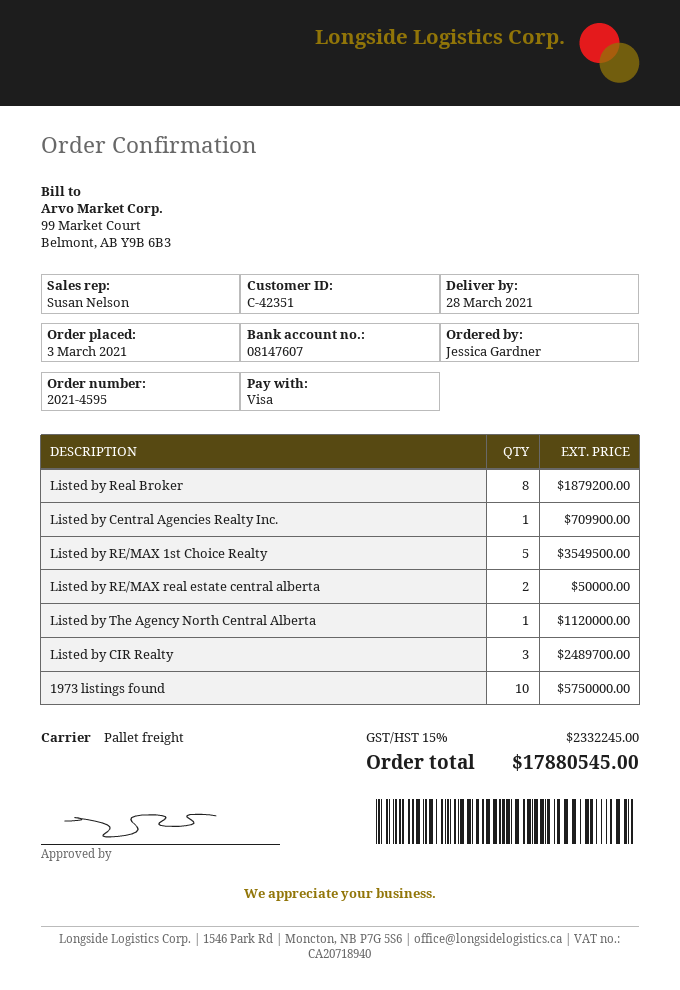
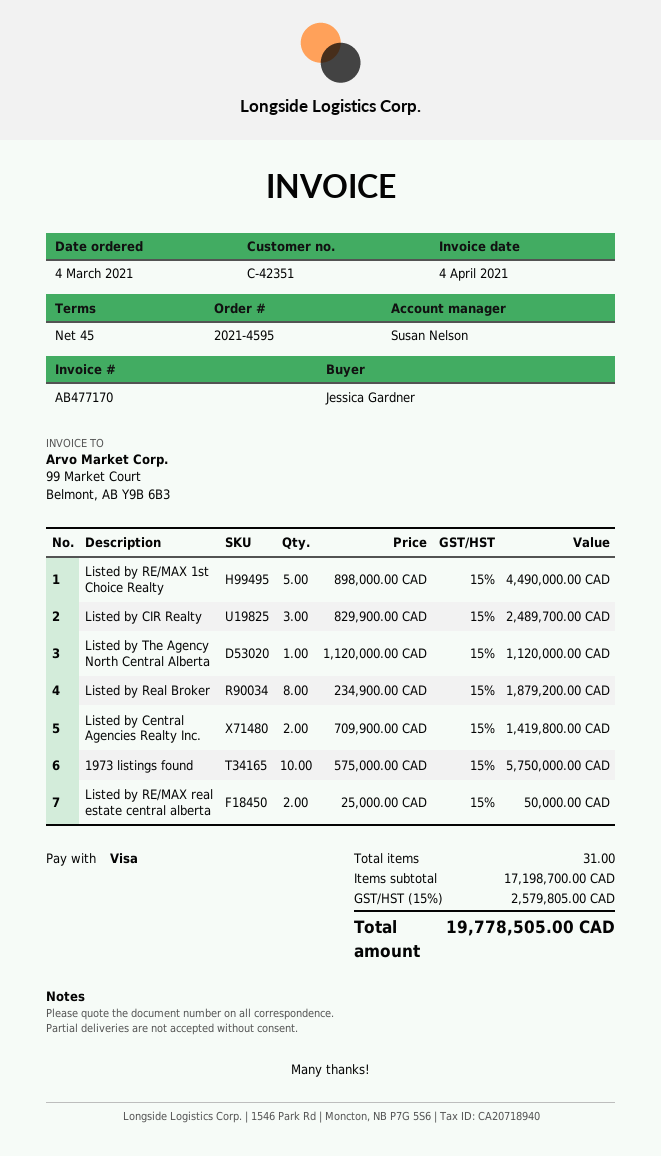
order date: 2021-03-03 -> 2021-03-04
Listed by Central Agencies Realty Inc.: 1 for 709900.00 -> 2 for 1419800.00
Listed by RE/MAX 1st Choice Realty: 5 for 3549500.00 -> 5 for 4490000.00
tax: 15% = 2332245.00 -> 15% = 2579805.00
total: 17880545.00 -> 19778505.00

